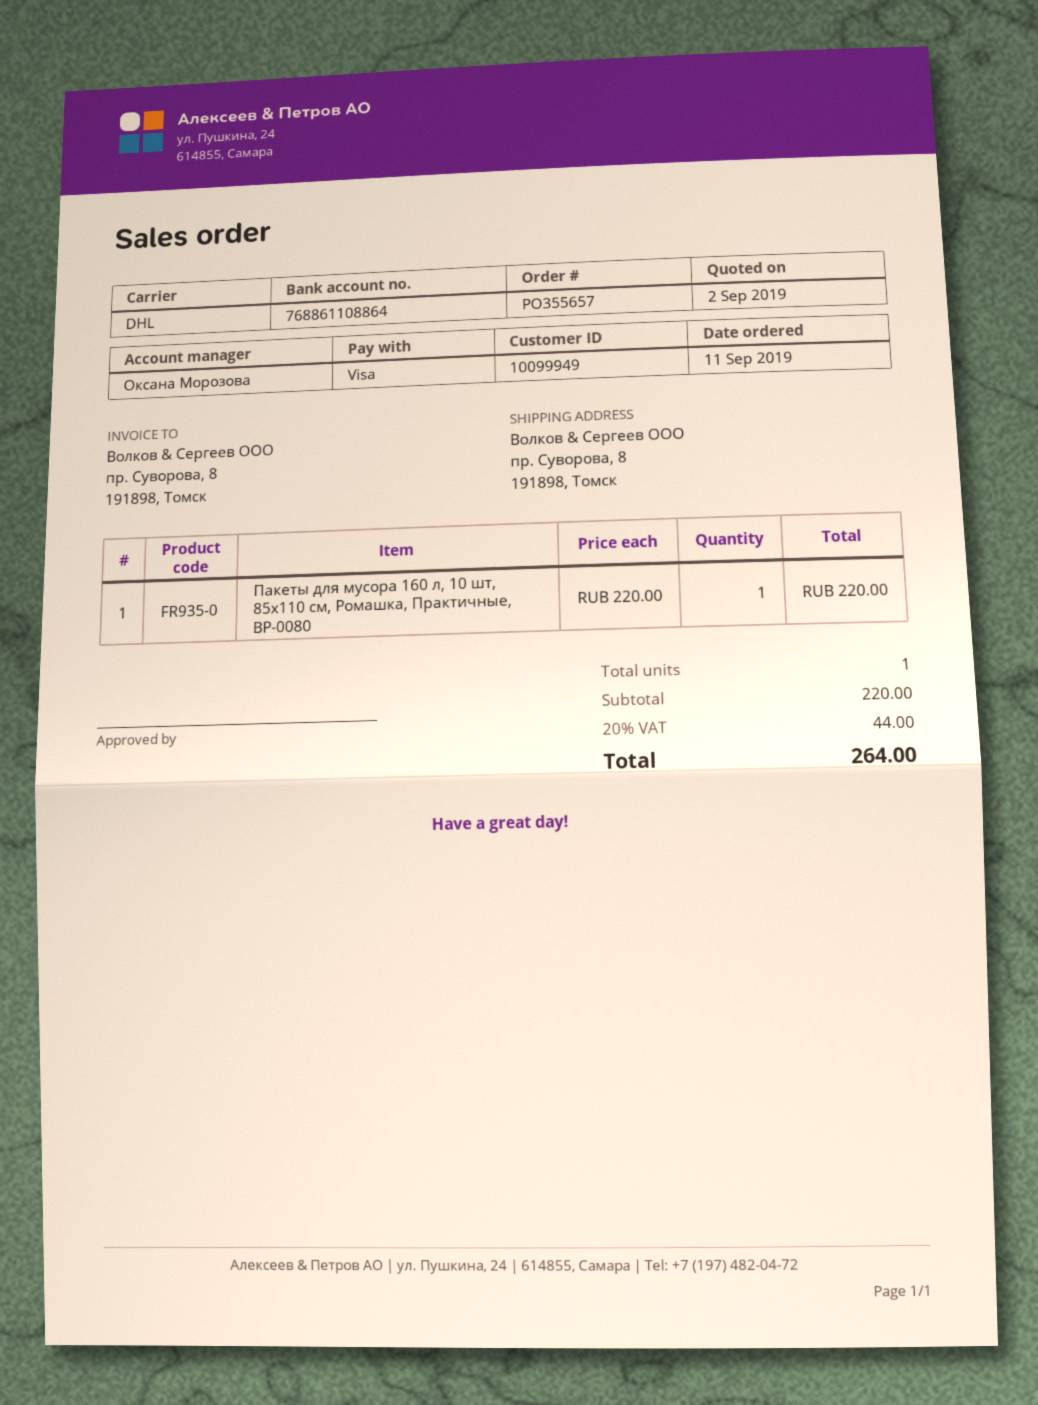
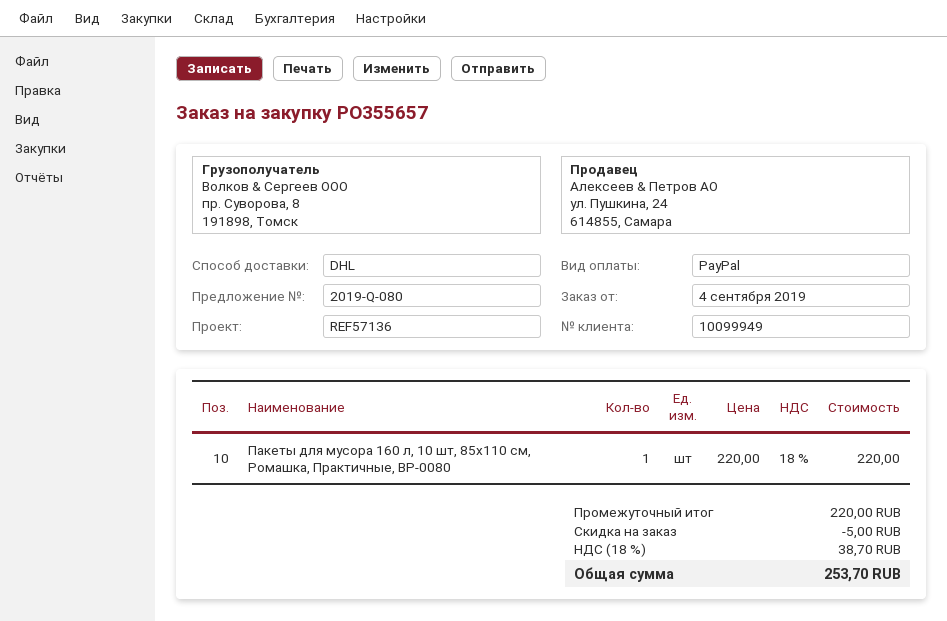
order date: 2019-09-11 -> 2019-09-04
payment method: Visa -> PayPal
discount: none -> 5.00
tax: 20% = 44.00 -> 18% = 38.70
total: 264.00 -> 253.70

